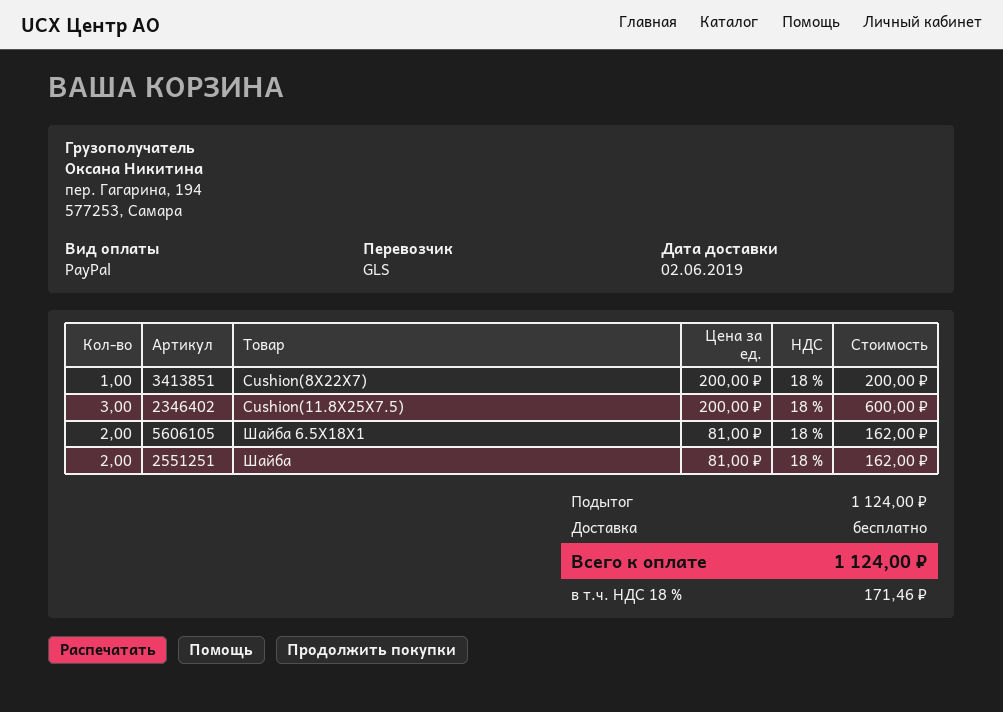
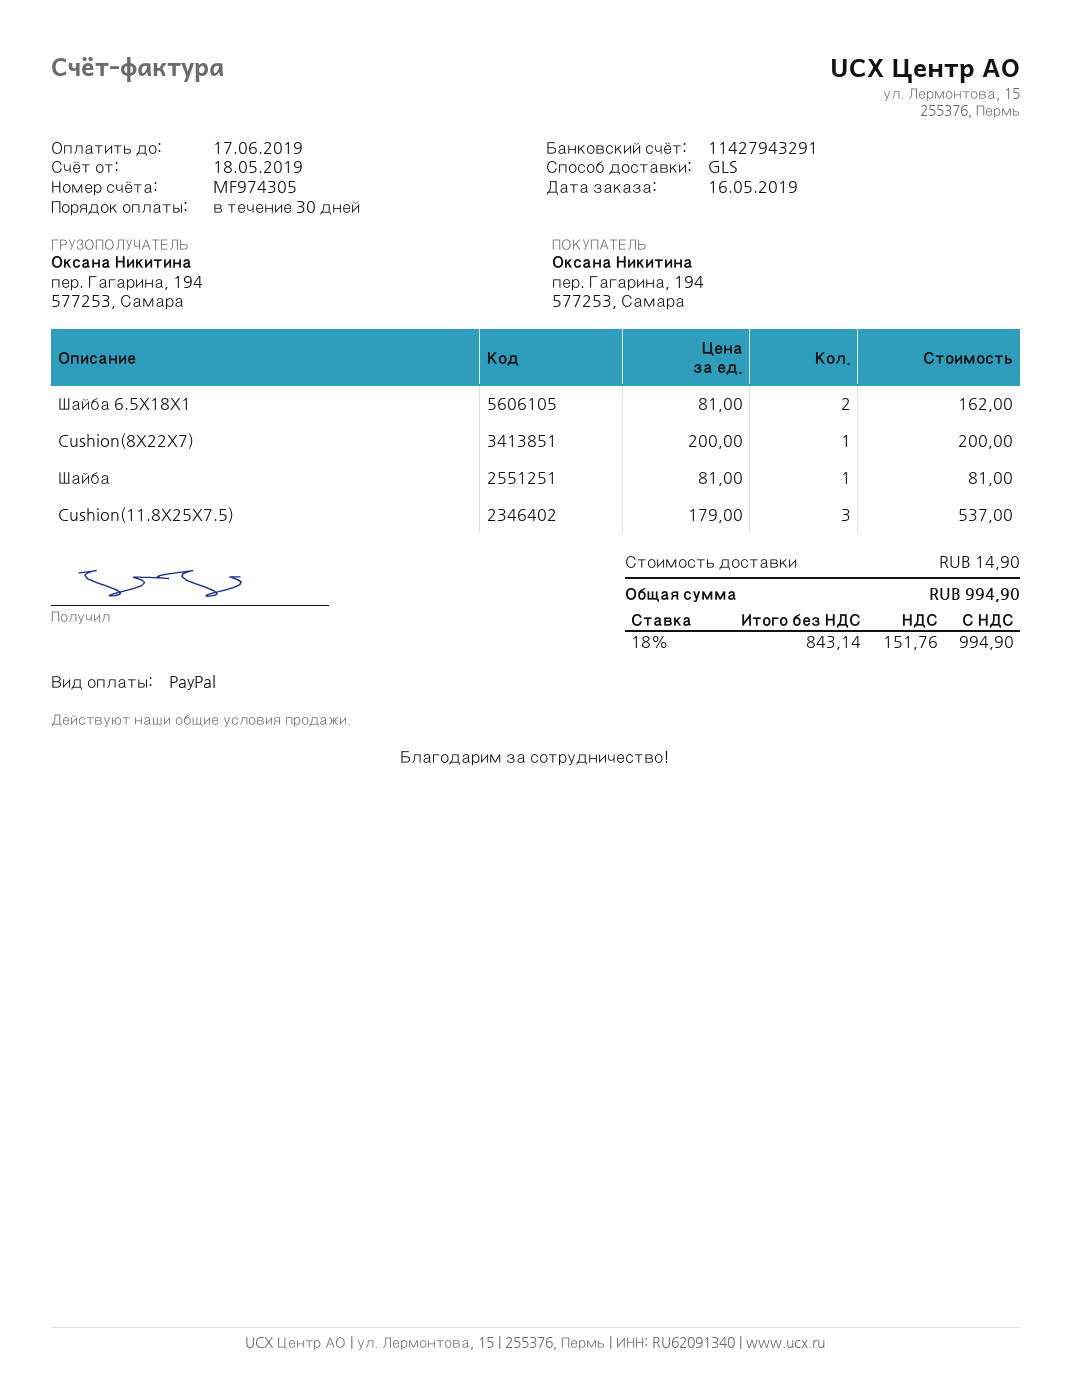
Cushion(11.8X25X7.5): 3 x 200.00 = 600.00 -> 3 x 179.00 = 537.00
Шайба: 2 x 81.00 = 162.00 -> 1 x 81.00 = 81.00
shipping: 0.00 -> 14.90
tax: 18% = 171.46 -> 18% = 151.76
total: 1124.00 -> 994.90

